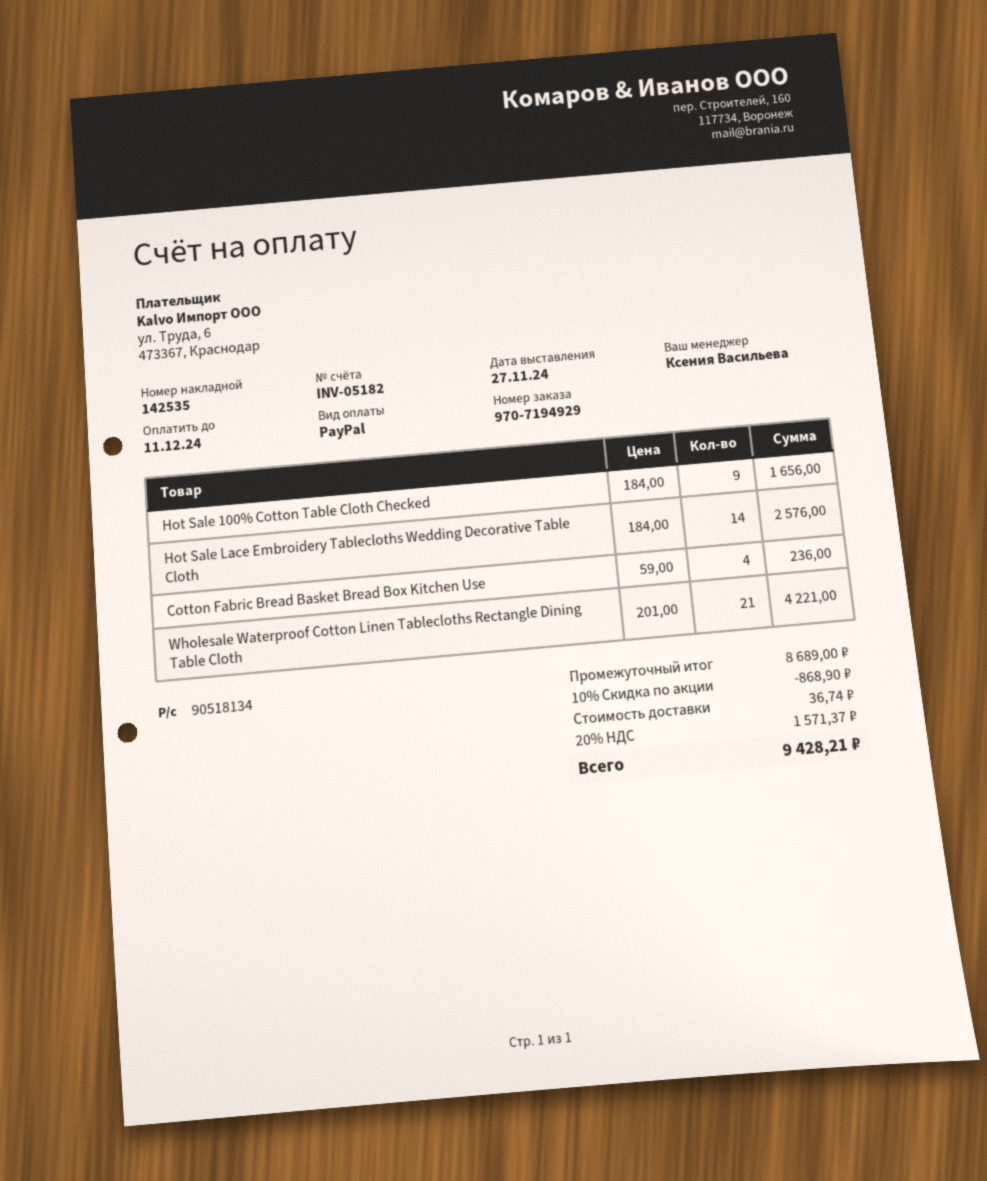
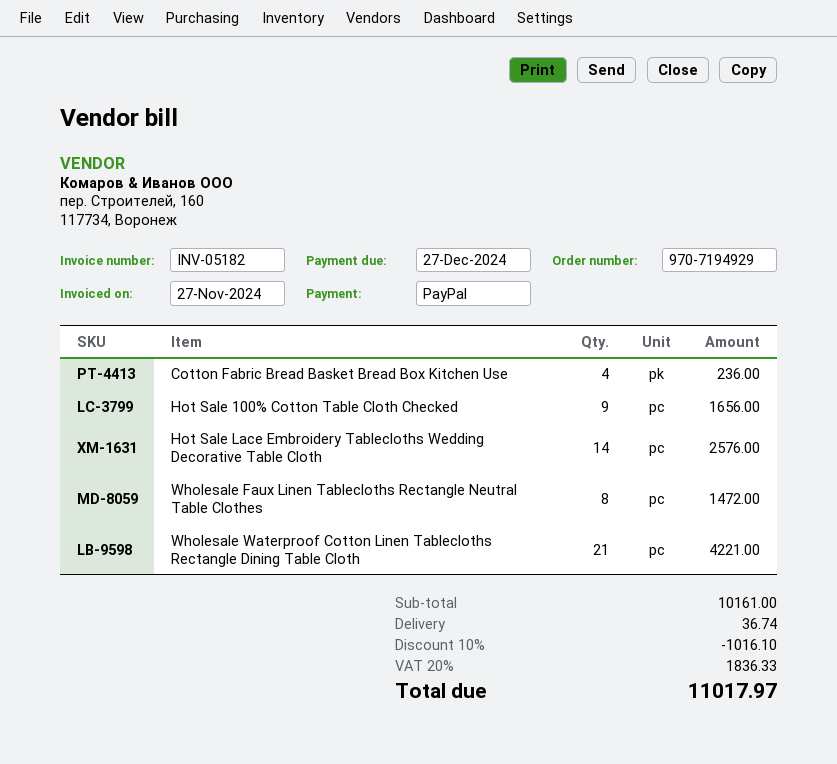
due date: 2024-12-11 -> 2024-12-27
Wholesale Faux Linen Tablecloths Rectangle Neutral Table Clothes: none -> 8 for 1472.00
subtotal: 8689.00 -> 10161.00
discount: 10% = 868.90 -> 10% = 1016.10
tax: 20% = 1571.37 -> 20% = 1836.33
total: 9428.21 -> 11017.97

